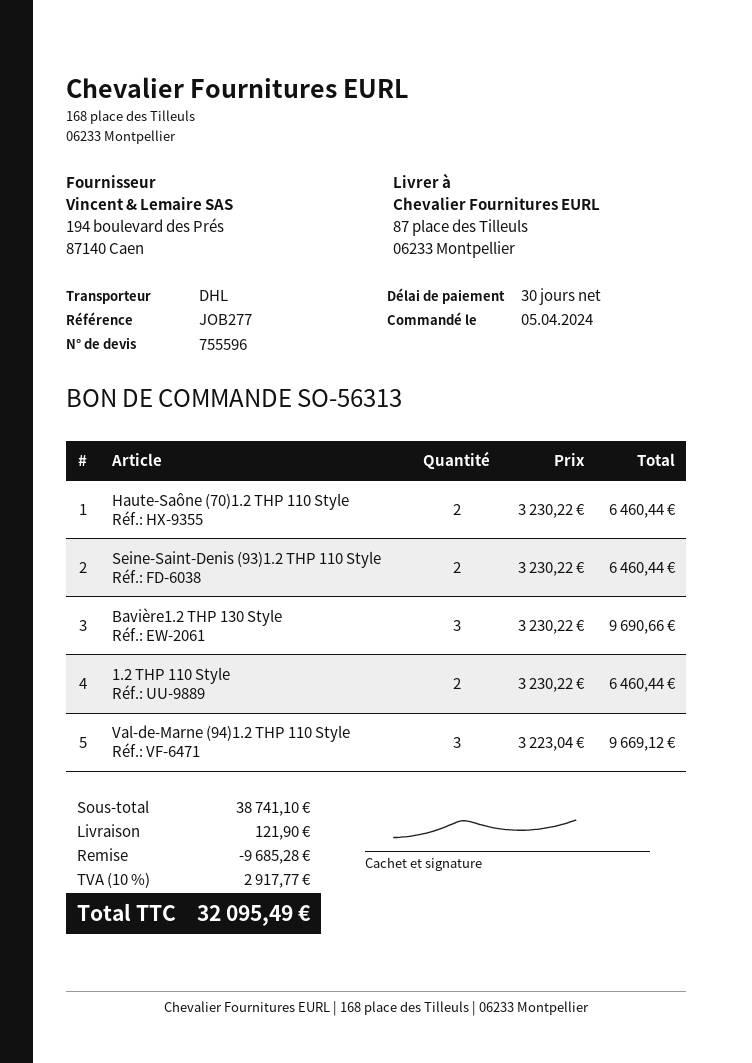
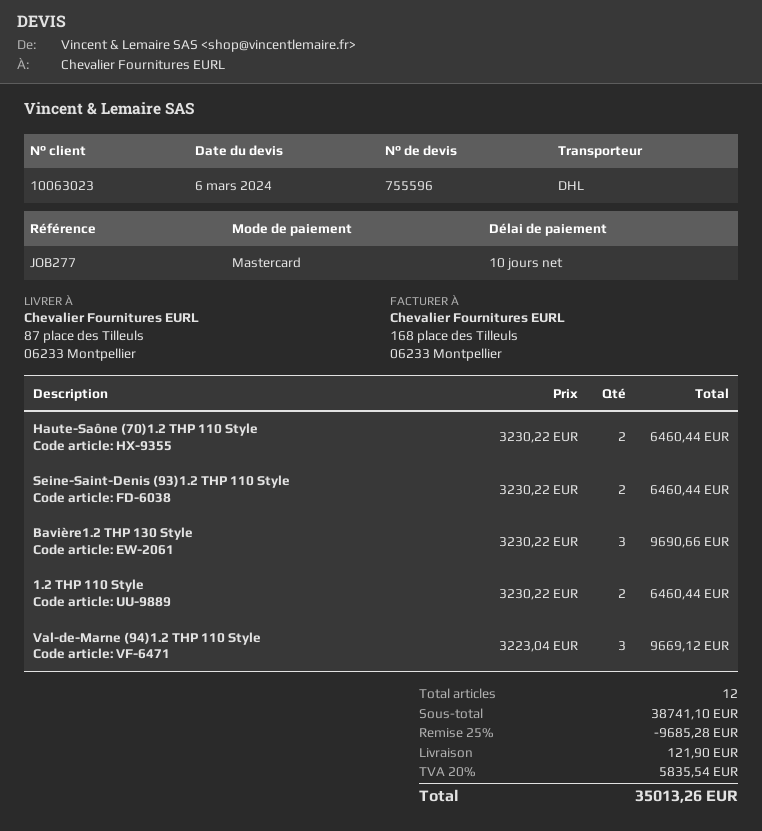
payment terms: 30 days -> 10 days
tax: 10% = 2917.77 -> 20% = 5835.54
total: 32095.49 -> 35013.26

